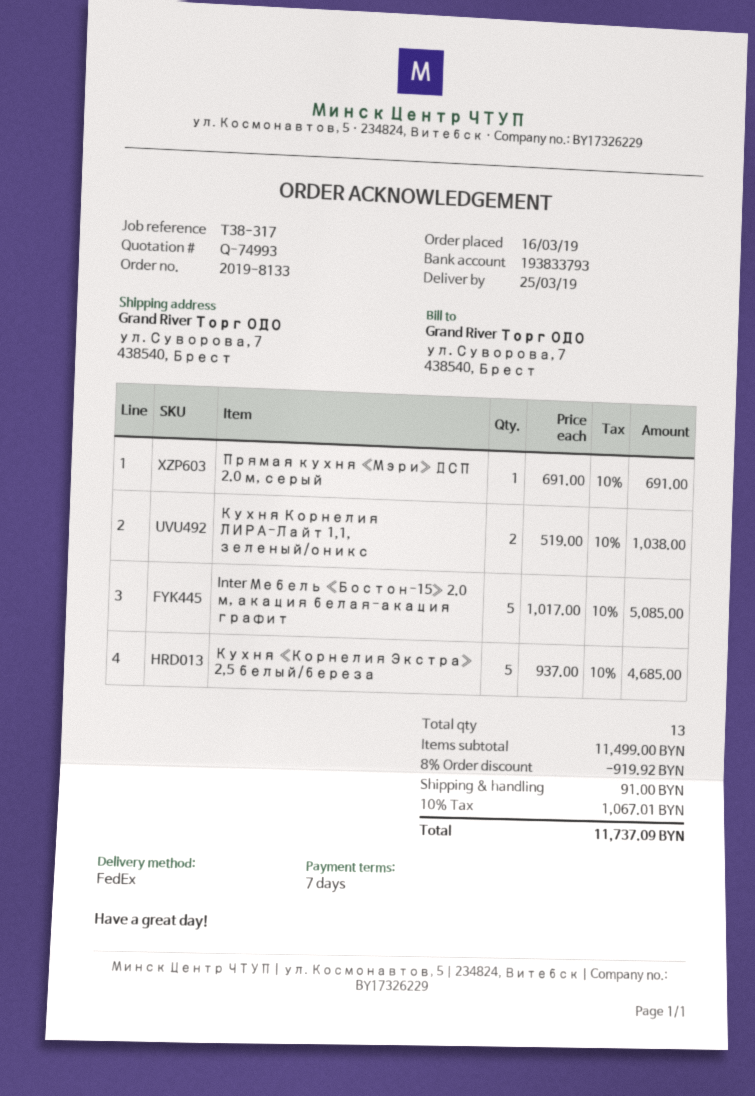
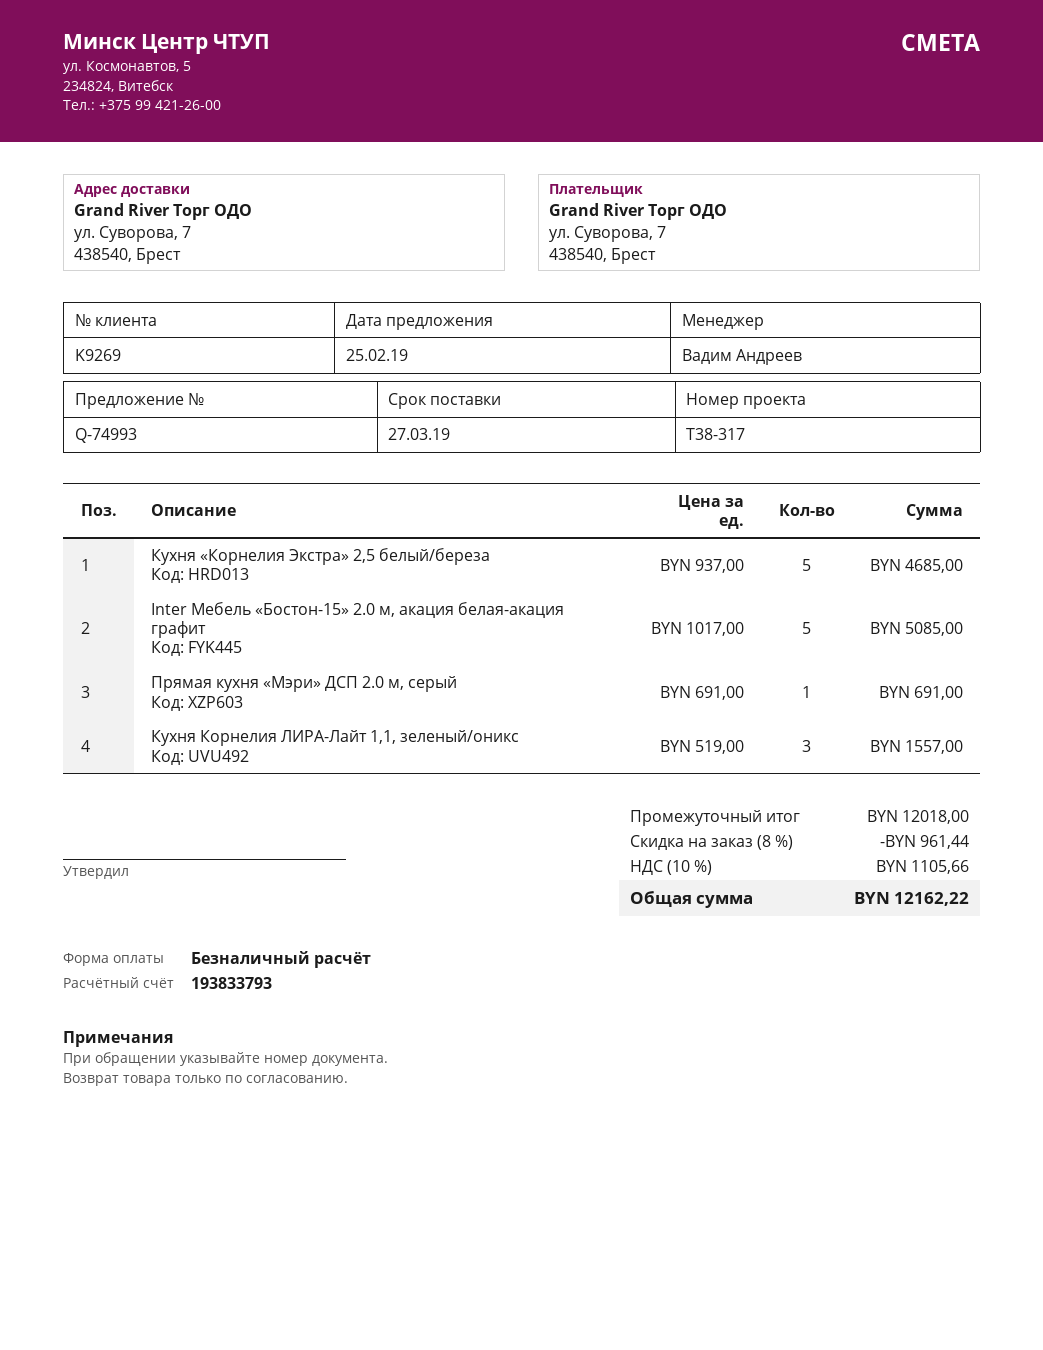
delivery date: 2019-03-25 -> 2019-03-27
Кухня Корнелия ЛИРА-Лайт 1,1, зеленый/оникс: 2 x 519.00 = 1038.00 -> 3 x 519.00 = 1557.00
subtotal: 11499.00 -> 12018.00
discount: 8% = 919.92 -> 8% = 961.44
shipping: 91.00 -> none
tax: 10% = 1067.01 -> 10% = 1105.66
total: 11737.09 -> 12162.22

